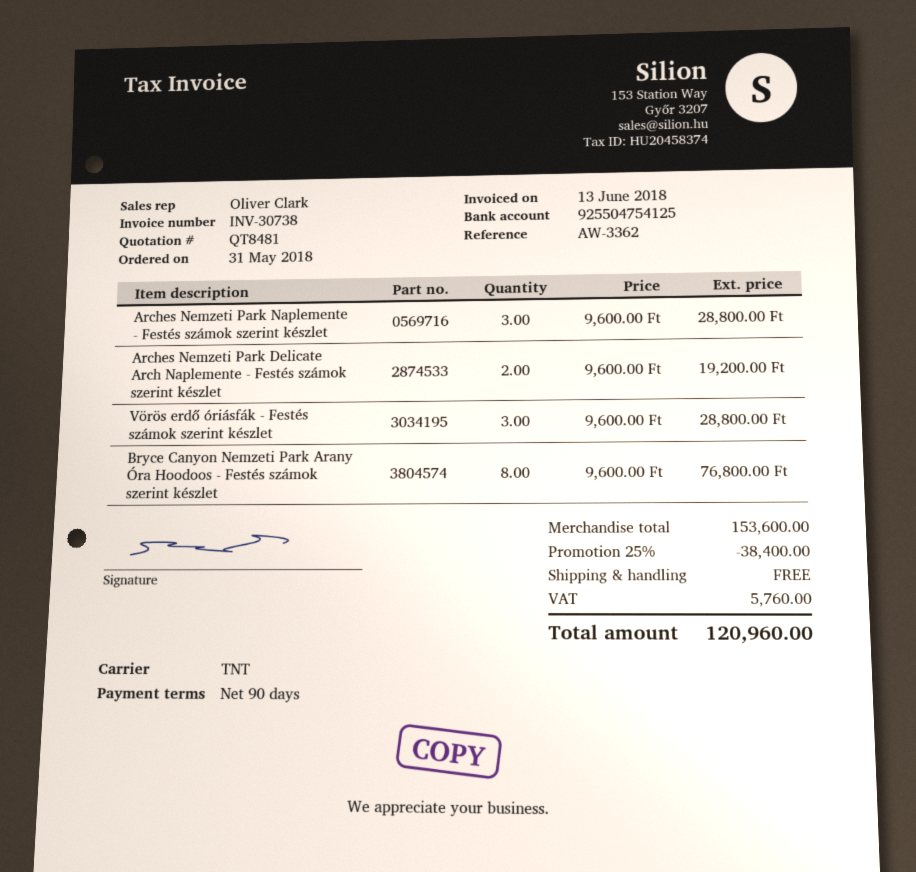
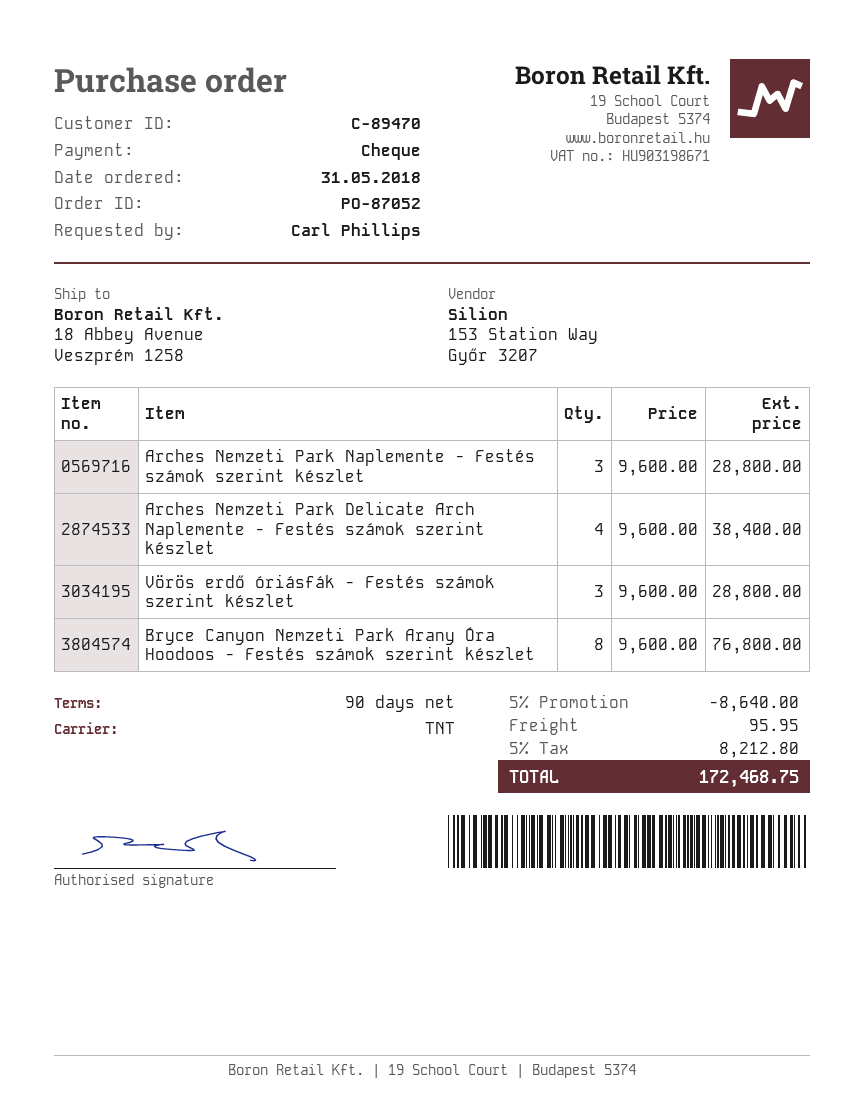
Arches Nemzeti Park Delicate Arch Naplemente - Festés számok szerint készlet: 2 x 9600.00 = 19200.00 -> 4 x 9600.00 = 38400.00
discount: 25% = 38400.00 -> 5% = 8640.00
shipping: 0.00 -> 95.95
tax: 5760.00 -> 8212.80
total: 120960.00 -> 172468.75

